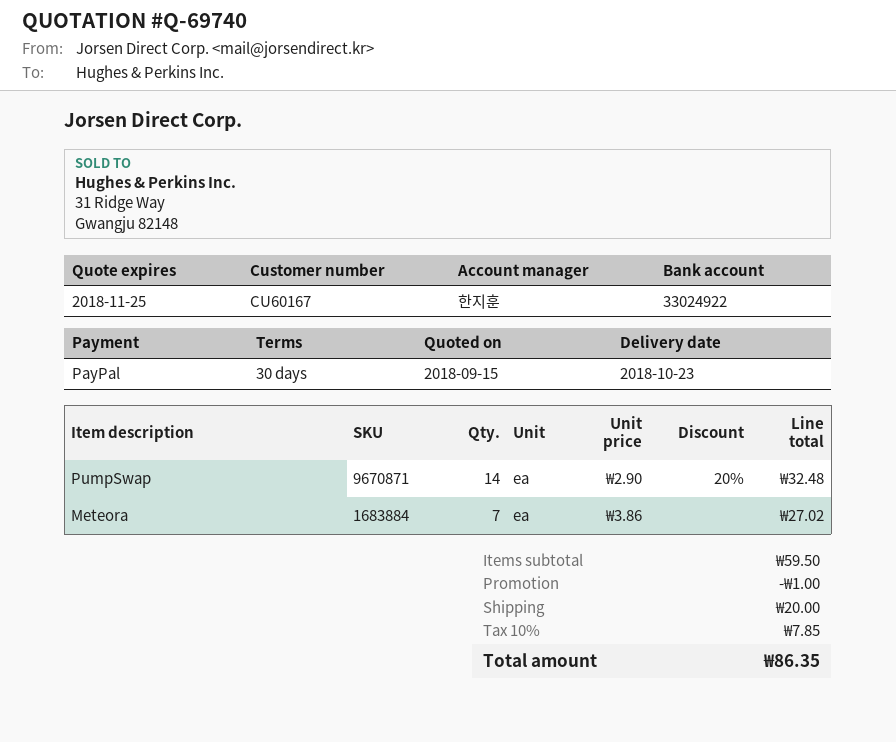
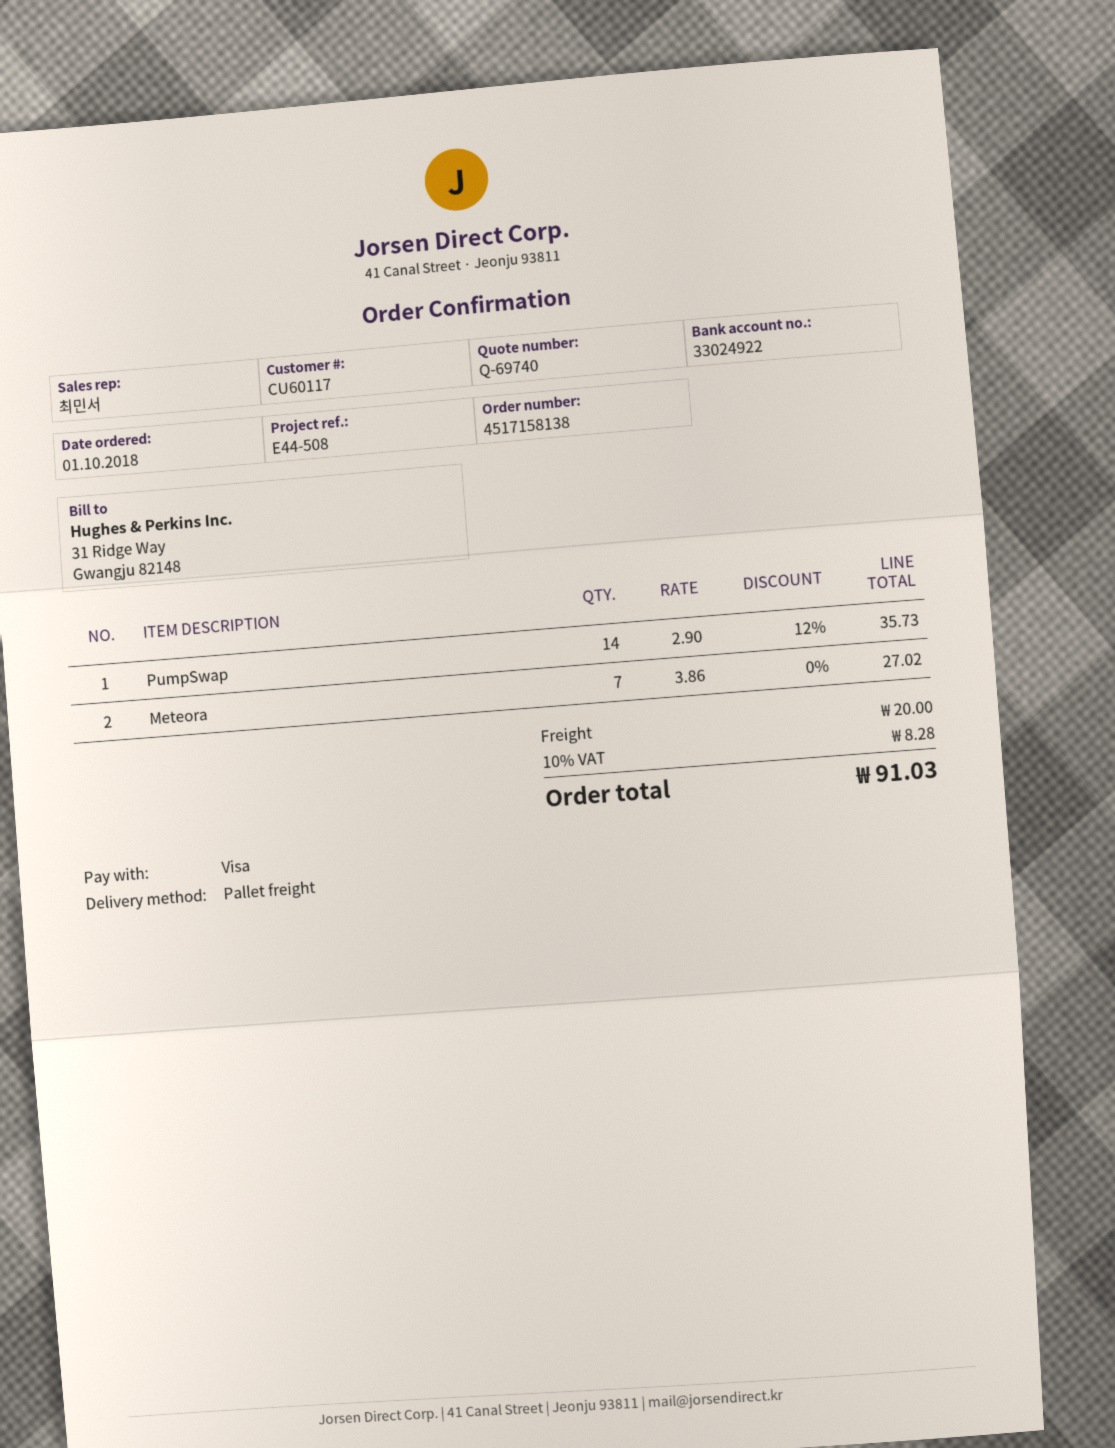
customer number: CU60167 -> CU60117
sales rep: 한지훈 -> 최민서
payment method: PayPal -> Visa
PumpSwap: 14 x 2.90 - 20% = 32.48 -> 14 x 2.90 - 12% = 35.73
discount: 1.00 -> none
tax: 10% = 7.85 -> 10% = 8.28
total: 86.35 -> 91.03

